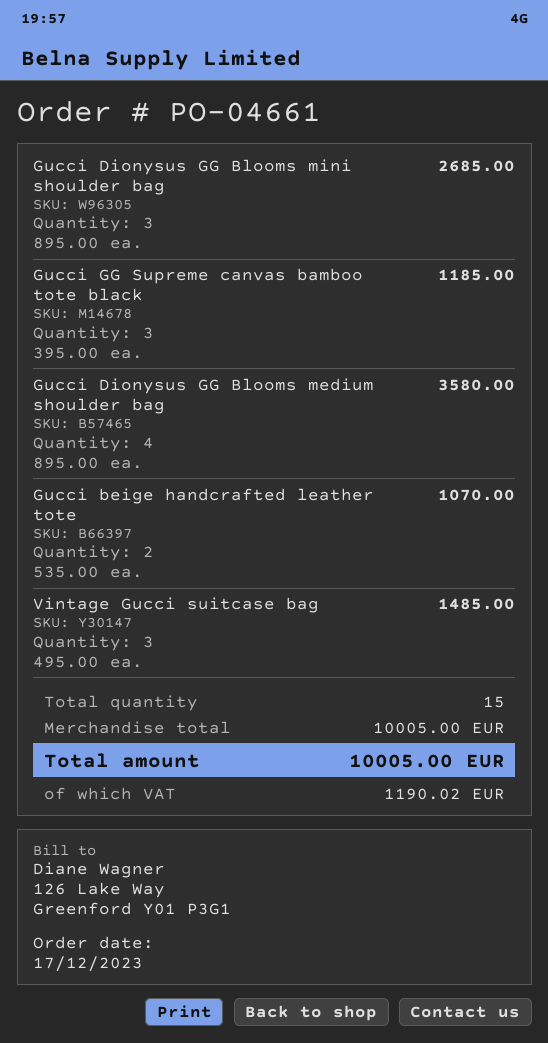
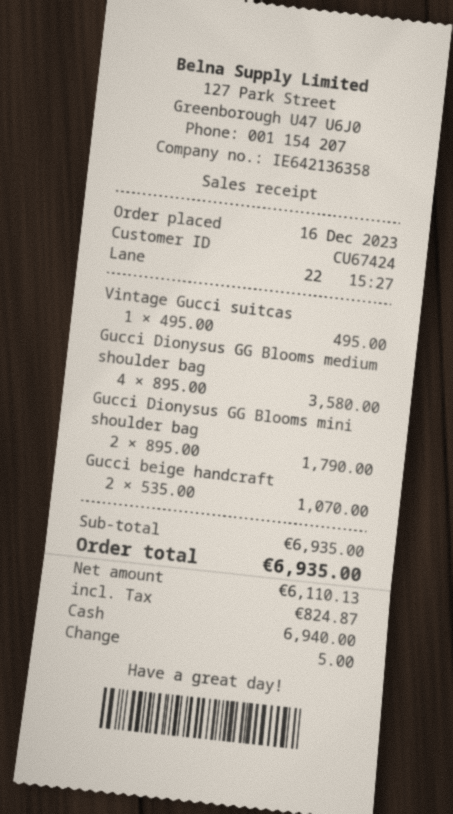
order date: 2023-12-17 -> 2023-12-16
Gucci Dionysus GG Blooms mini shoulder bag: 3 x 895.00 = 2685.00 -> 2 x 895.00 = 1790.00
Gucci GG Supreme canvas bamboo tote black: 3 x 395.00 = 1185.00 -> none
Vintage Gucci suitcase bag: 3 x 495.00 = 1485.00 -> 1 x 495.00 = 495.00
subtotal: 10005.00 -> 6935.00
tax: 1190.02 -> 824.87
total: 10005.00 -> 6935.00

